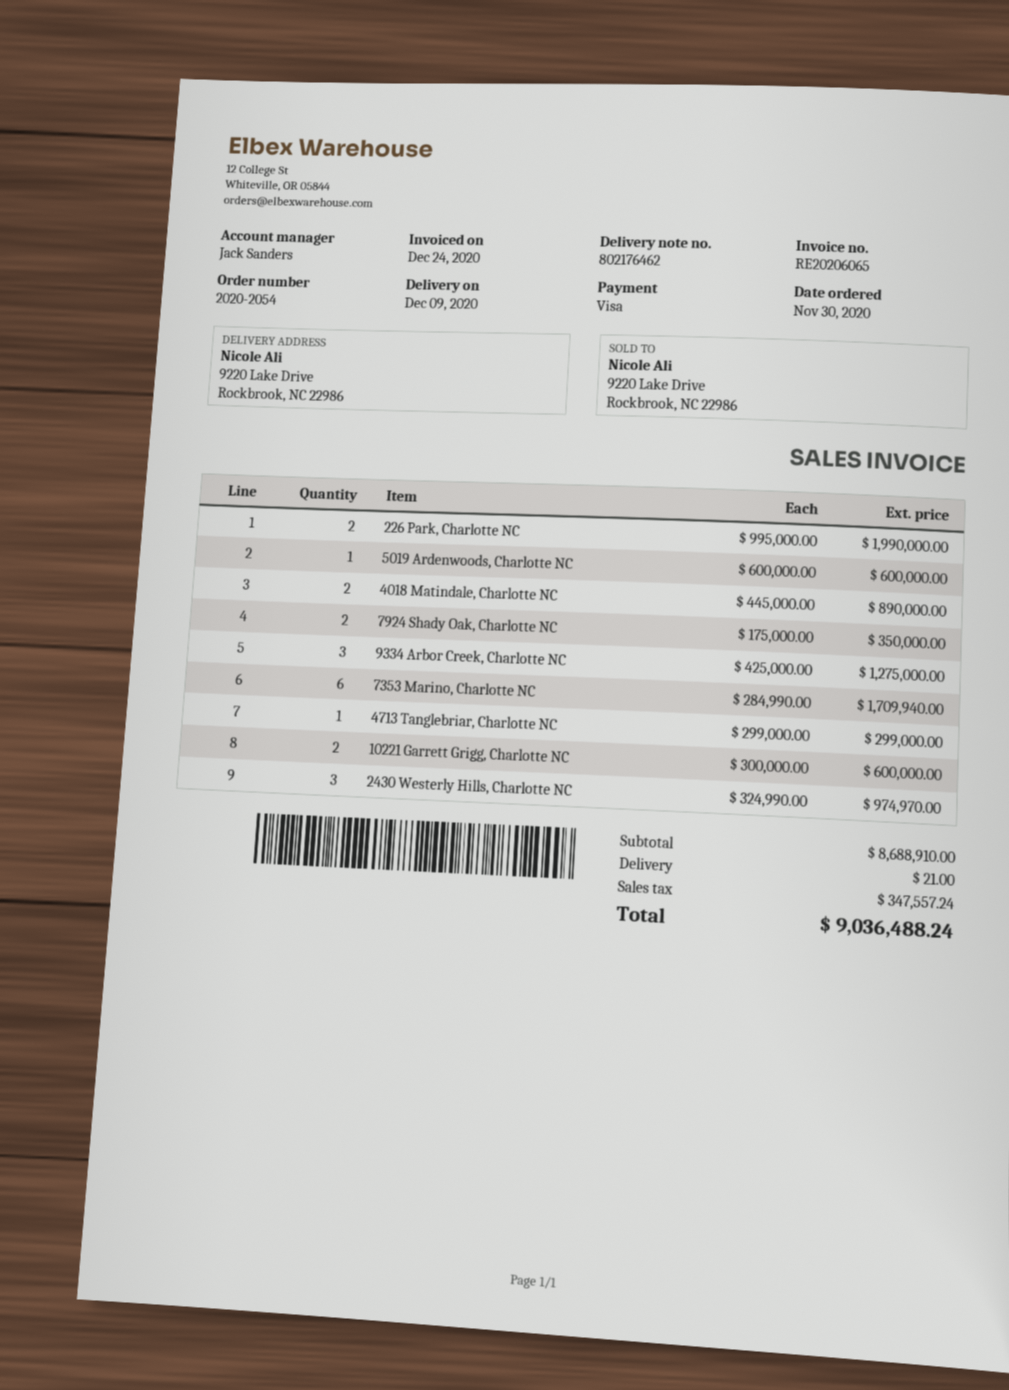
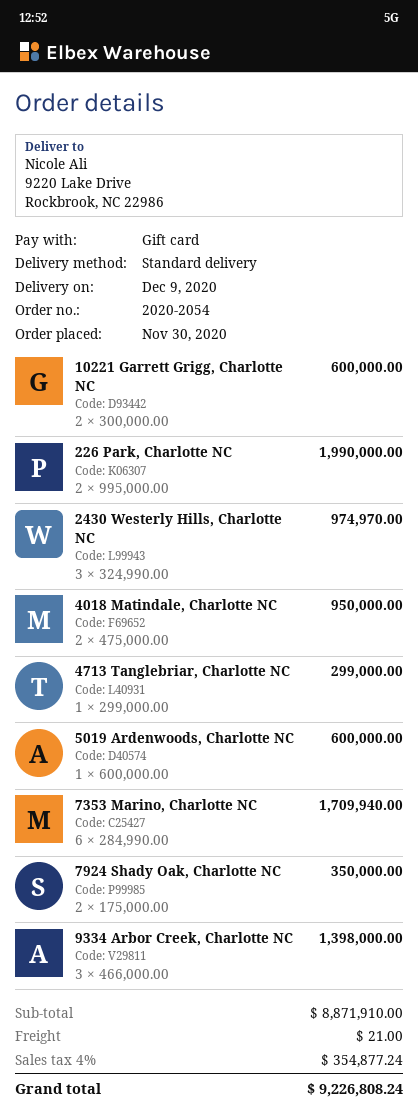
payment method: Visa -> gift card
4018 Matindale, Charlotte NC: 2 x 445000.00 = 890000.00 -> 2 x 475000.00 = 950000.00
9334 Arbor Creek, Charlotte NC: 3 x 425000.00 = 1275000.00 -> 3 x 466000.00 = 1398000.00
subtotal: 8688910.00 -> 8871910.00
tax: 347557.24 -> 354877.24
total: 9036488.24 -> 9226808.24

